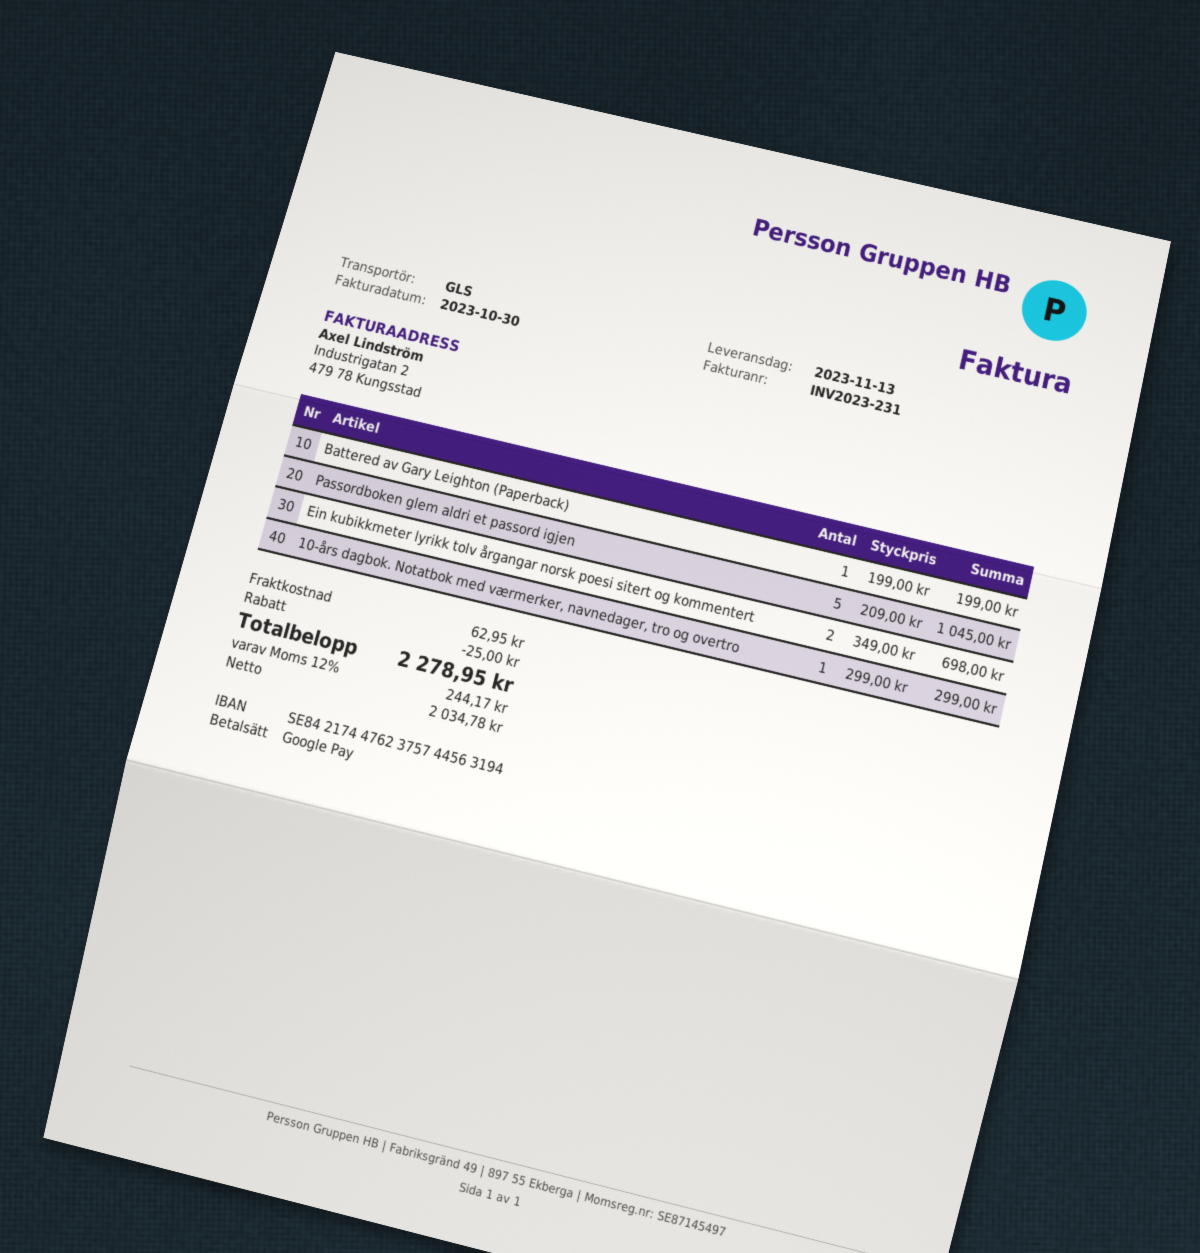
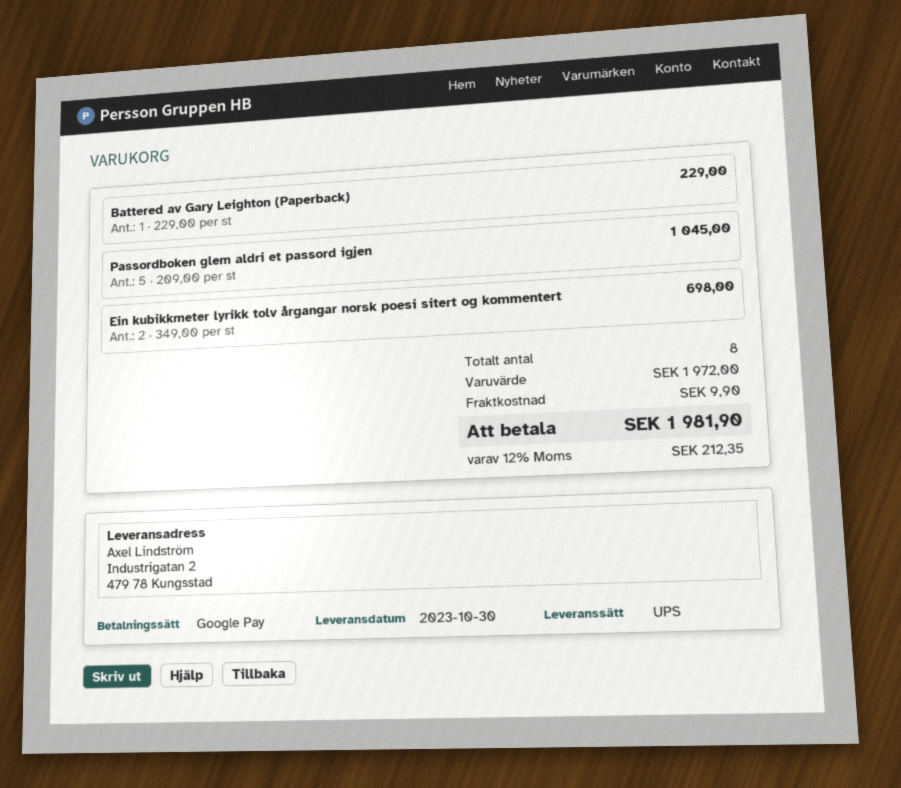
delivery date: 2023-11-13 -> 2023-10-30
shipping method: GLS -> UPS
Battered av Gary Leighton (Paperback): 1 x 199.00 = 199.00 -> 1 x 229.00 = 229.00
10-års dagbok. Notatbok med værmerker, navnedager, tro og overtro: 1 x 299.00 = 299.00 -> none
discount: 25.00 -> none
shipping: 62.95 -> 9.90
tax: 12% = 244.17 -> 12% = 212.35
total: 2278.95 -> 1981.90

